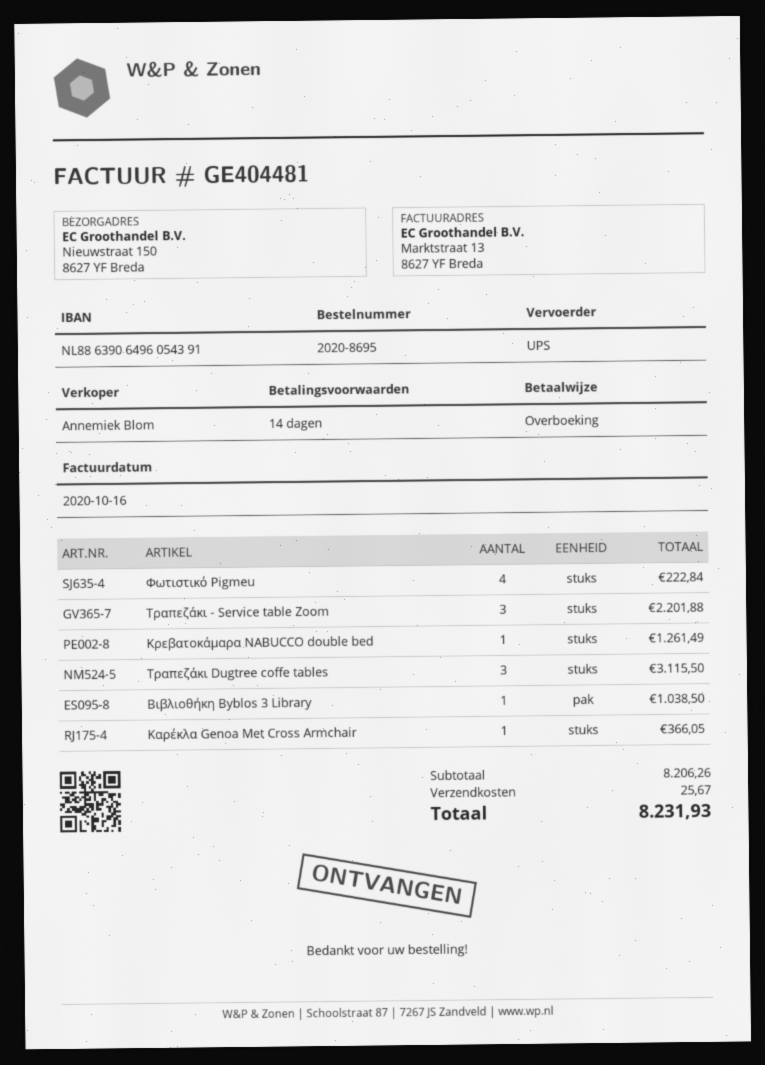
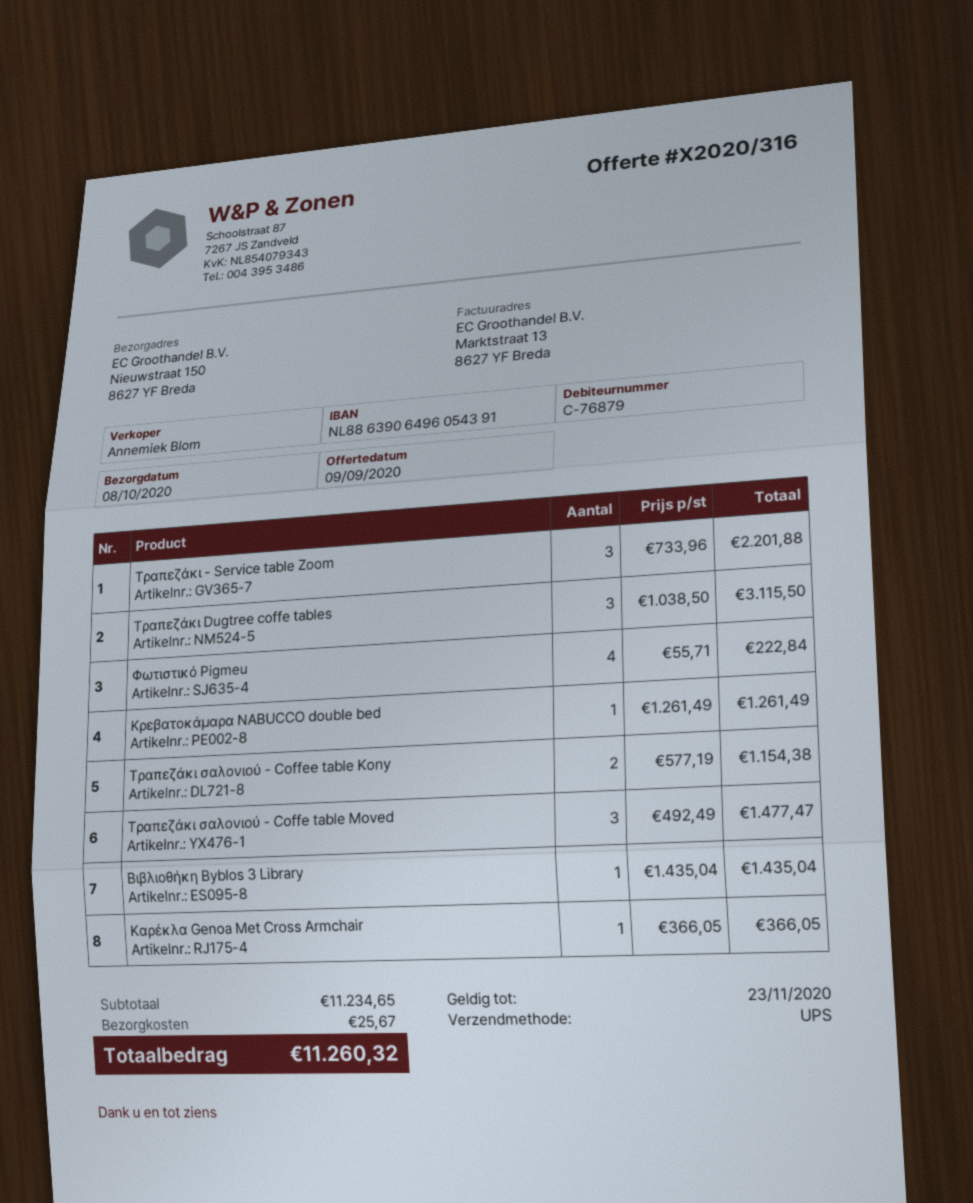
Βιβλιοθήκη Byblos 3 Library: 1 for 1038.50 -> 1 for 1435.04
Τραπεζάκι σαλονιού - Coffee table Kony: none -> 2 for 1154.38
Τραπεζάκι σαλονιού - Coffe table Moved: none -> 3 for 1477.47
subtotal: 8206.26 -> 11234.65
total: 8231.93 -> 11260.32

